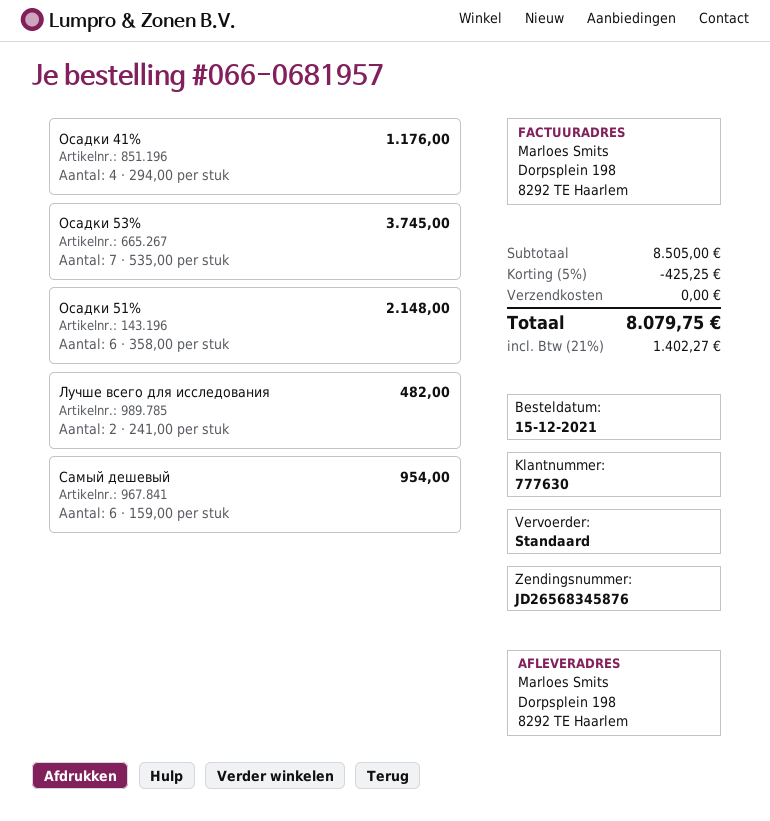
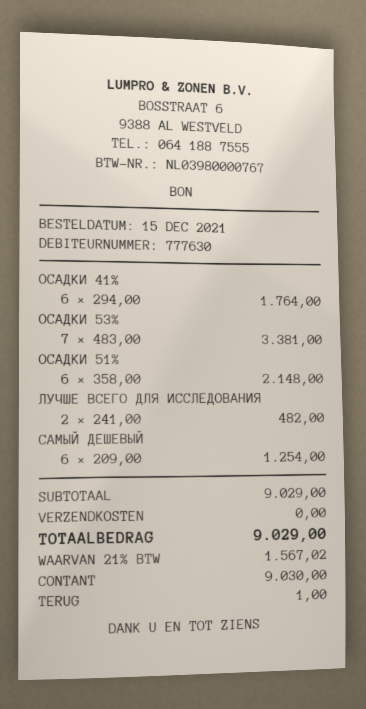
Осадки 41%: 4 x 294.00 = 1176.00 -> 6 x 294.00 = 1764.00
Осадки 53%: 7 x 535.00 = 3745.00 -> 7 x 483.00 = 3381.00
Самый дешевый: 6 x 159.00 = 954.00 -> 6 x 209.00 = 1254.00
subtotal: 8505.00 -> 9029.00
discount: 5% = 425.25 -> none
tax: 21% = 1402.27 -> 21% = 1567.02
total: 8079.75 -> 9029.00

